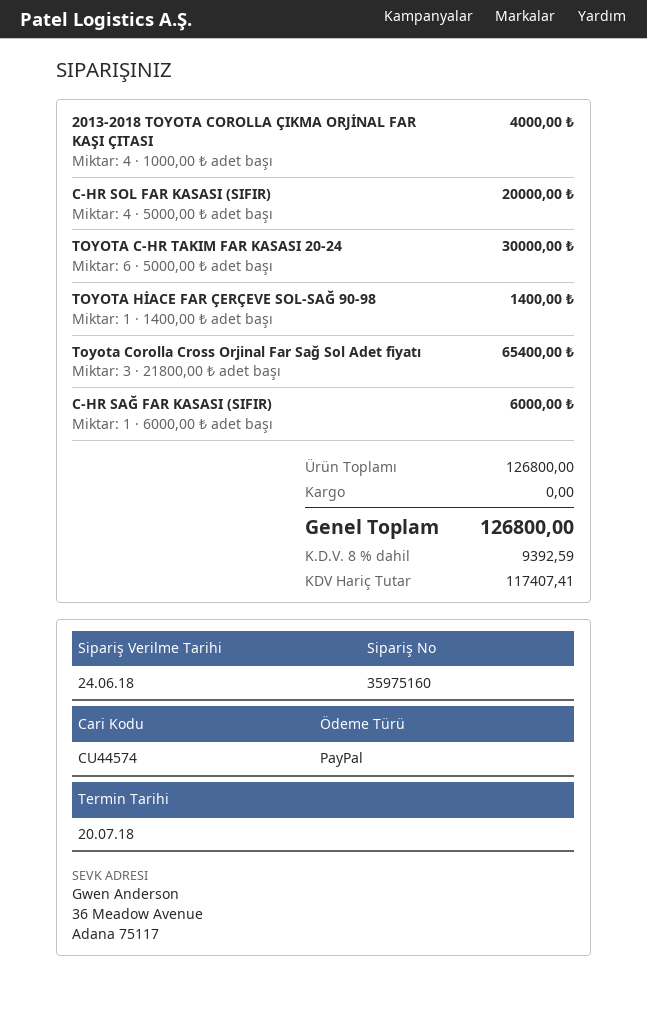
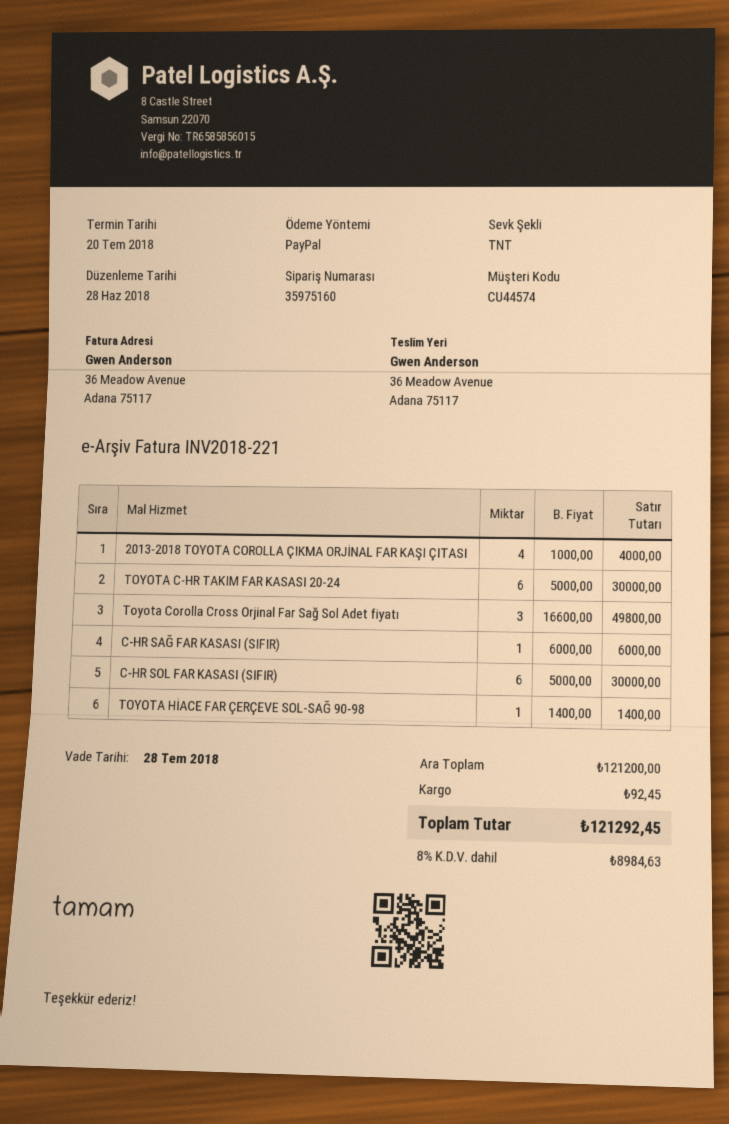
C-HR SOL FAR KASASI (SIFIR): 4 x 5000.00 = 20000.00 -> 6 x 5000.00 = 30000.00
Toyota Corolla Cross Orjinal Far Sağ Sol Adet fiyatı: 3 x 21800.00 = 65400.00 -> 3 x 16600.00 = 49800.00
subtotal: 126800.00 -> 121200.00
shipping: 0.00 -> 92.45
tax: 8% = 9392.59 -> 8% = 8984.63
total: 126800.00 -> 121292.45

